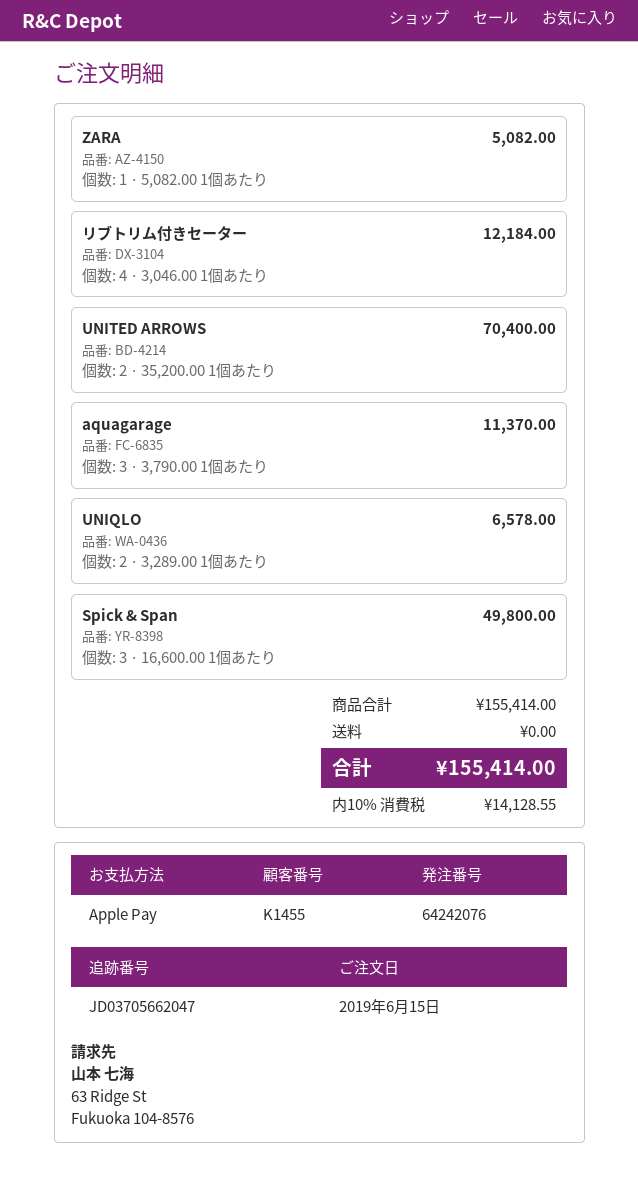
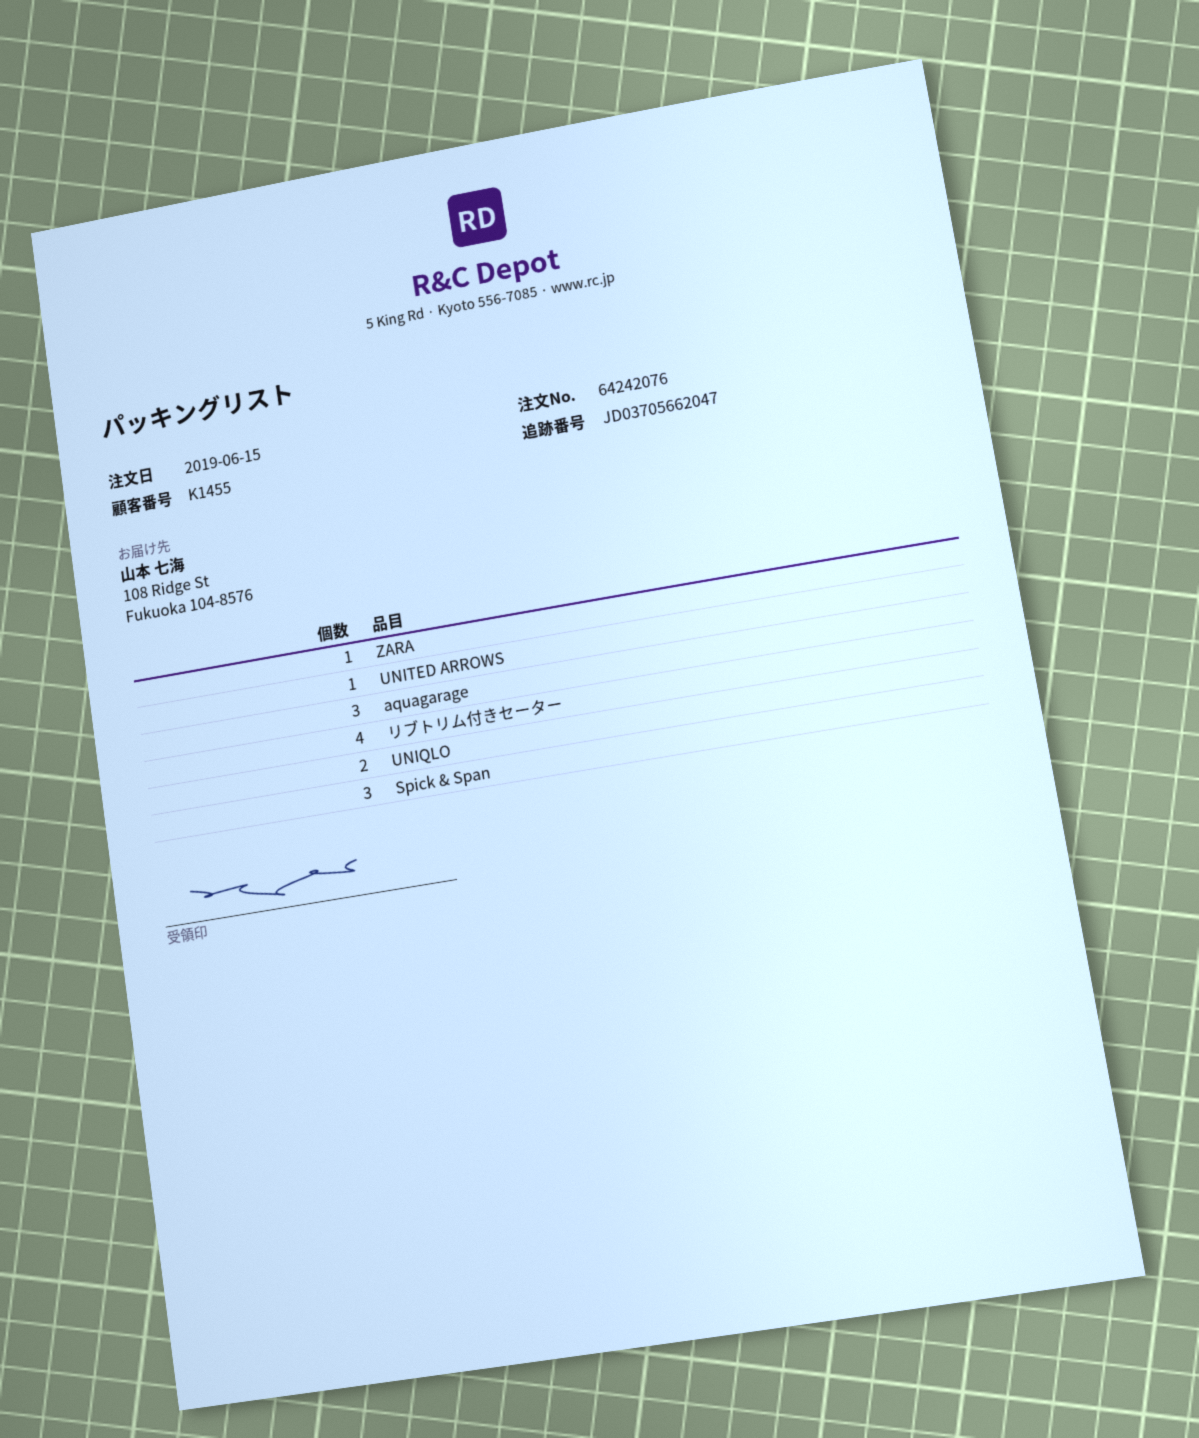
UNITED ARROWS: 2 -> 1

